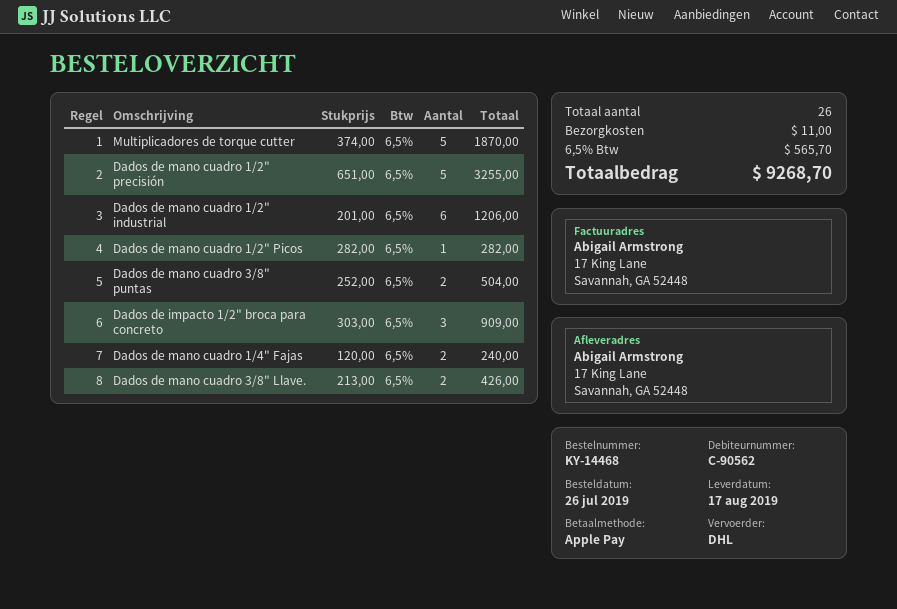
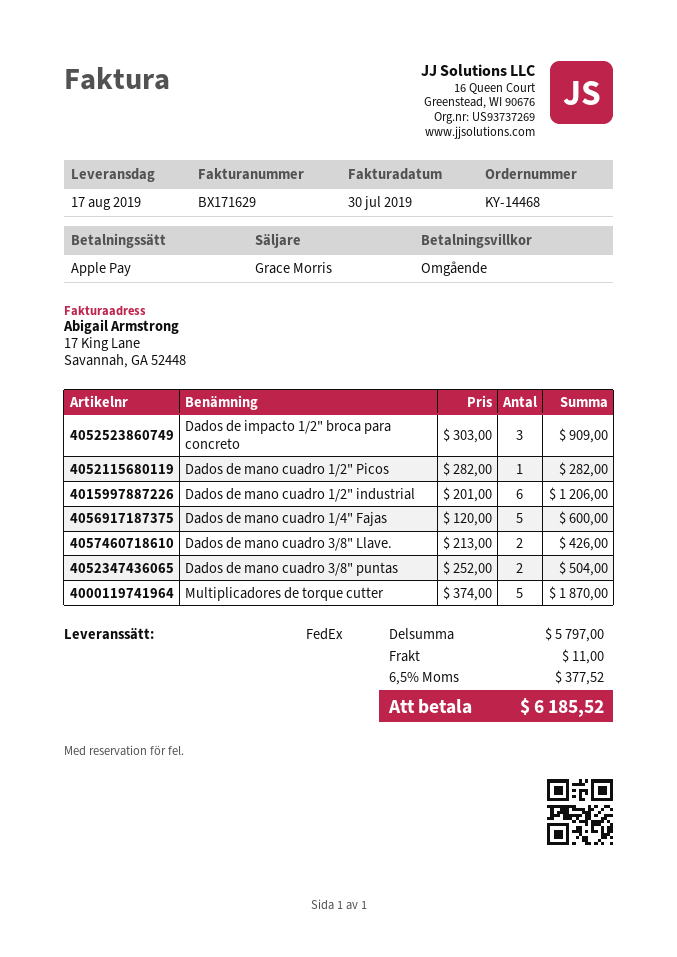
shipping method: DHL -> FedEx
Dados de mano cuadro 1/2" precisión: 5 x 651.00 = 3255.00 -> none
Dados de mano cuadro 1/4" Fajas: 2 x 120.00 = 240.00 -> 5 x 120.00 = 600.00
tax: 6.5% = 565.70 -> 6.5% = 377.52
total: 9268.70 -> 6185.52

